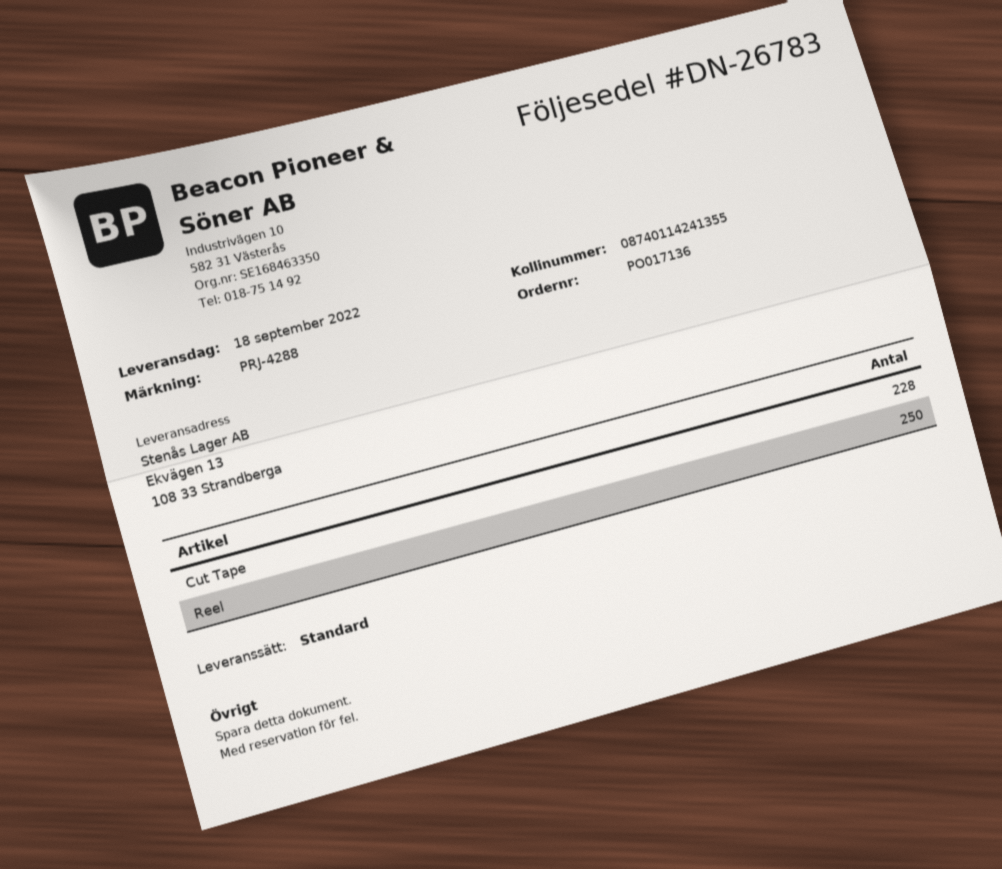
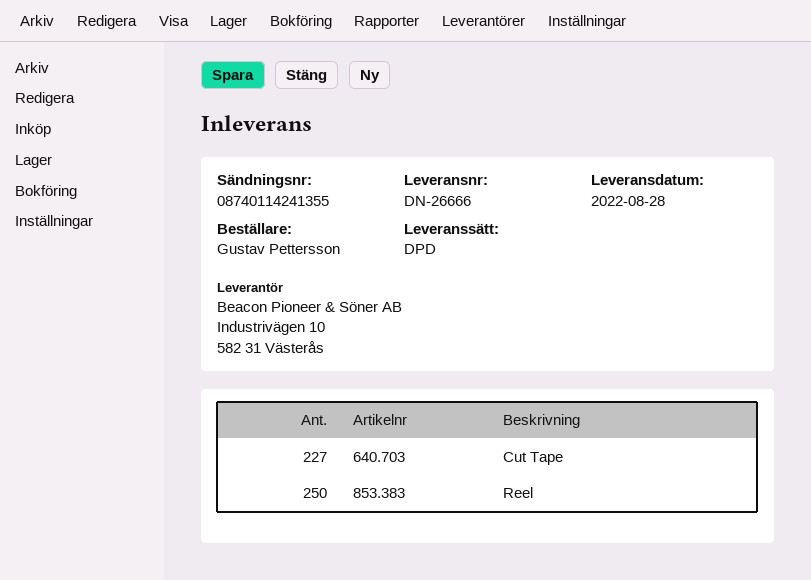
delivery note number: DN-26783 -> DN-26666
delivery date: 2022-09-18 -> 2022-08-28
shipping method: standard -> DPD
Cut Tape: 228 -> 227

